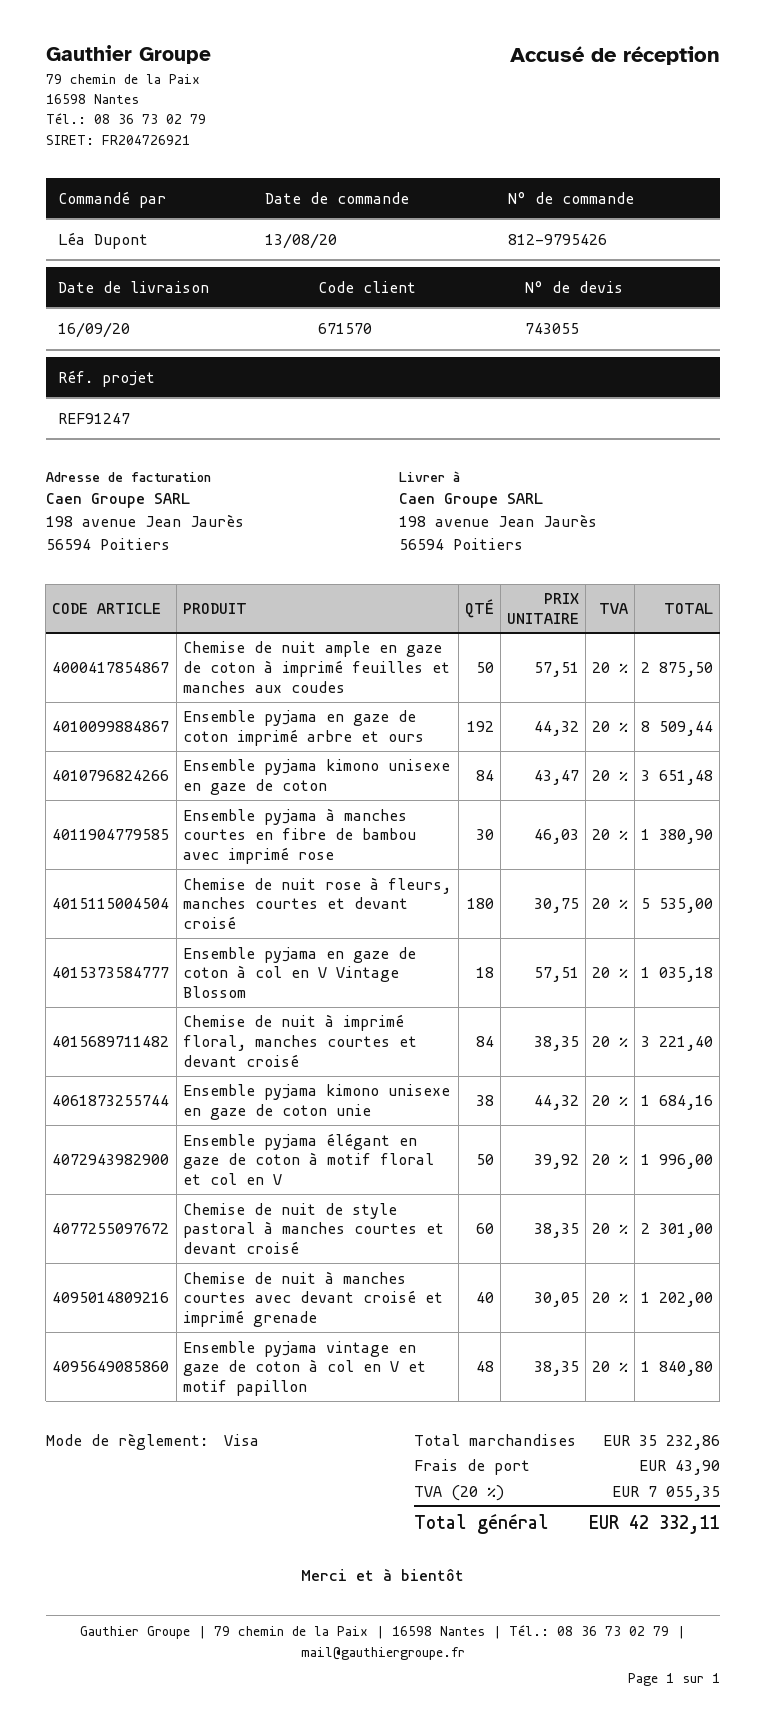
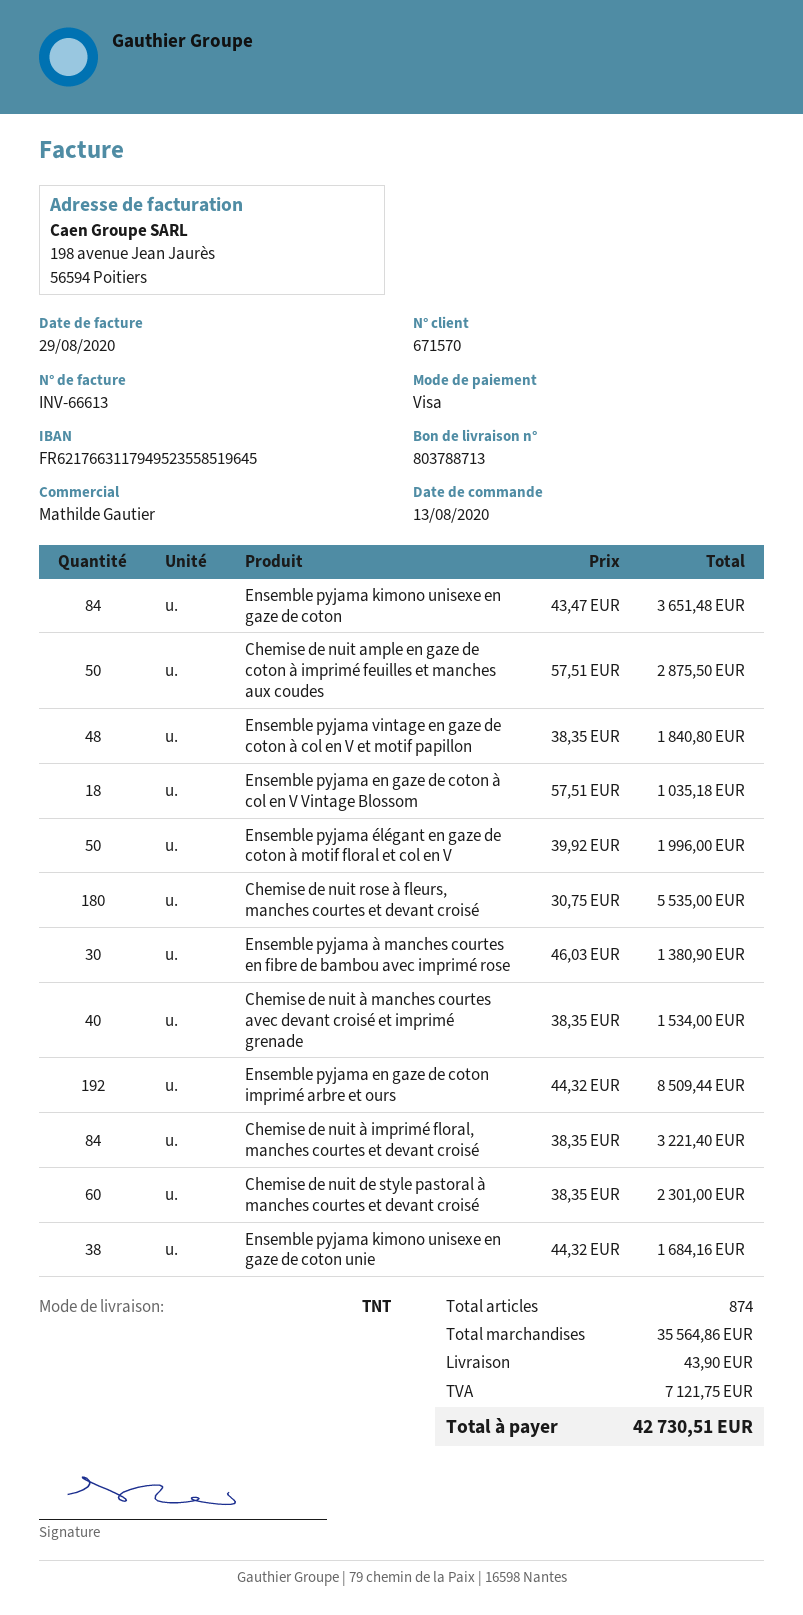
Chemise de nuit à manches courtes avec devant croisé et imprimé grenade: 40 x 30.05 = 1202.00 -> 40 x 38.35 = 1534.00
subtotal: 35232.86 -> 35564.86
tax: 7055.35 -> 7121.75
total: 42332.11 -> 42730.51

